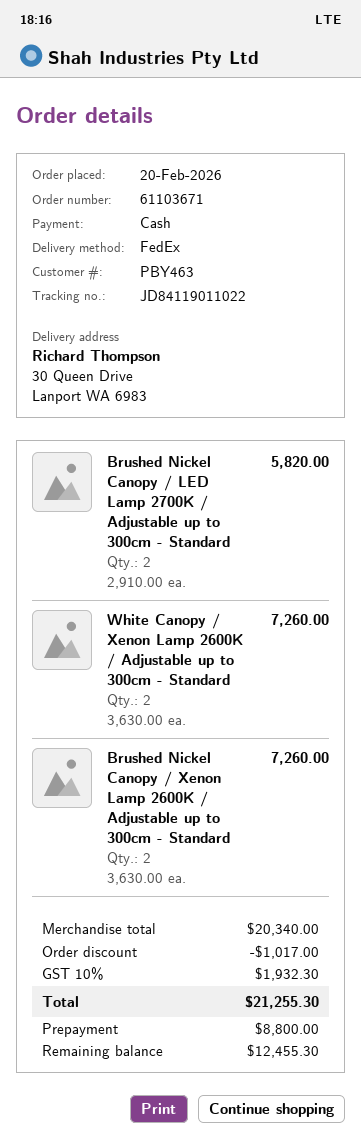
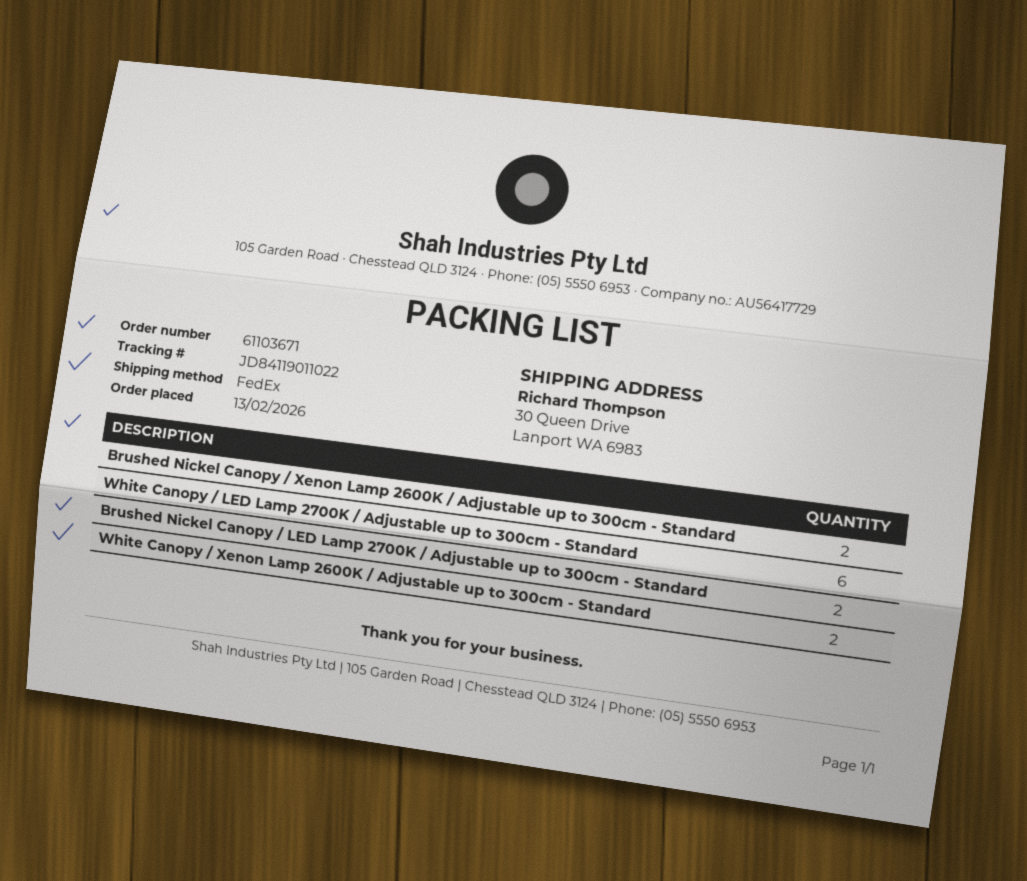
order date: 2026-02-20 -> 2026-02-13
White Canopy / LED Lamp 2700K / Adjustable up to 300cm - Standard: none -> 6

